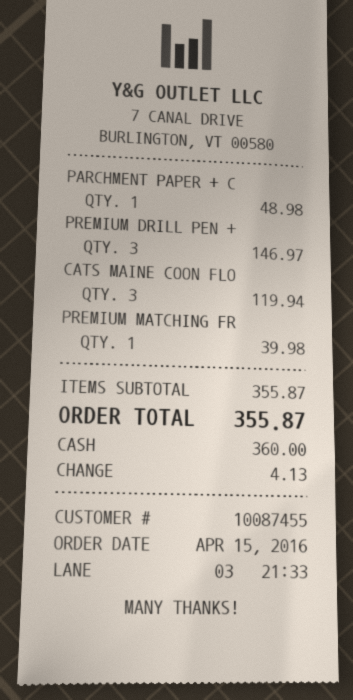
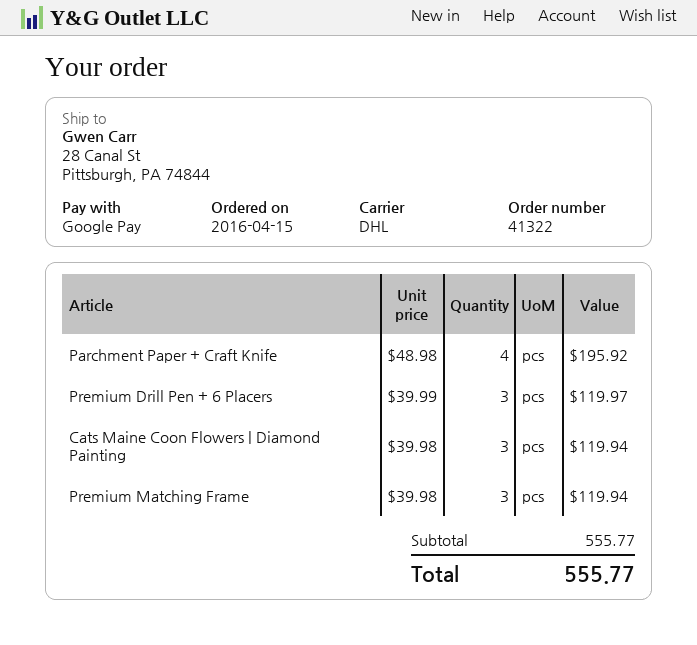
payment method: cash -> Google Pay
PARCHMENT PAPER + C: 1 for 48.98 -> 4 for 195.92
PREMIUM DRILL PEN +: 3 for 146.97 -> 3 for 119.97
PREMIUM MATCHING FR: 1 for 39.98 -> 3 for 119.94
subtotal: 355.87 -> 555.77
total: 355.87 -> 555.77

